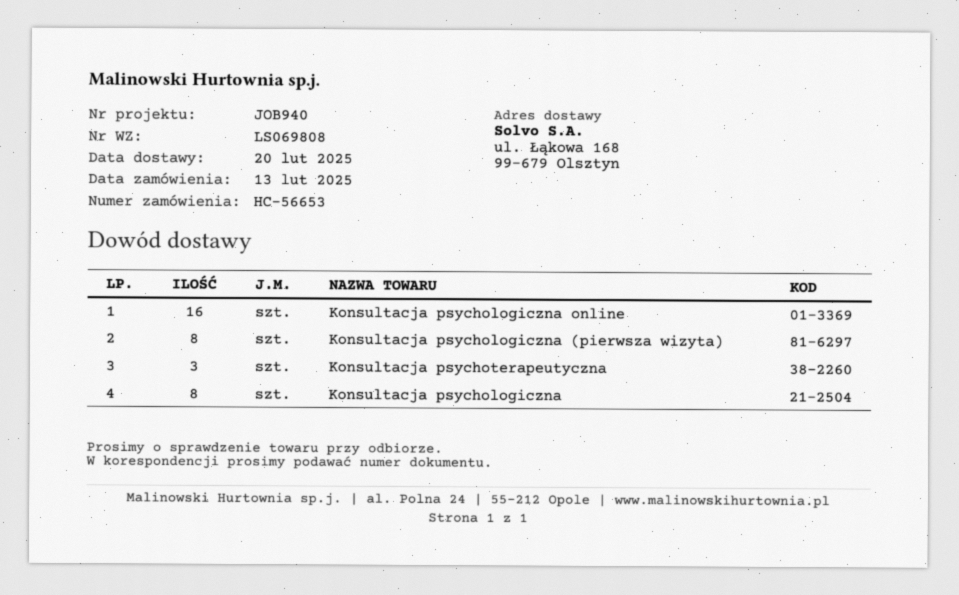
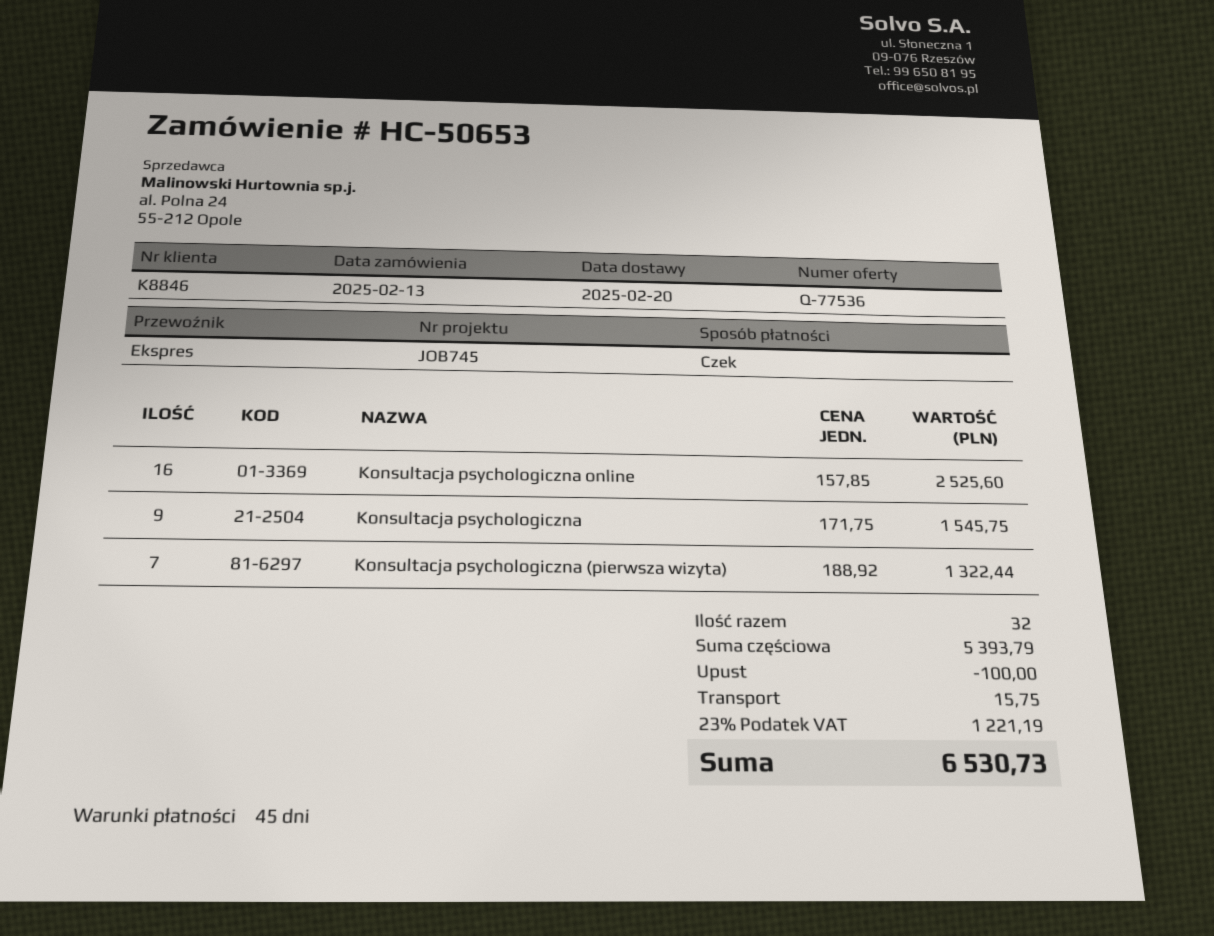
order number: HC-56653 -> HC-50653
reference: JOB940 -> JOB745
Konsultacja psychologiczna (pierwsza wizyta): 8 -> 7
Konsultacja psychoterapeutyczna: 3 -> none
Konsultacja psychologiczna: 8 -> 9

